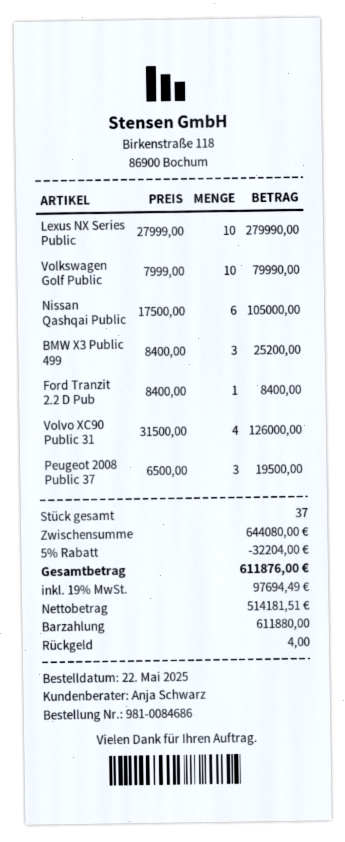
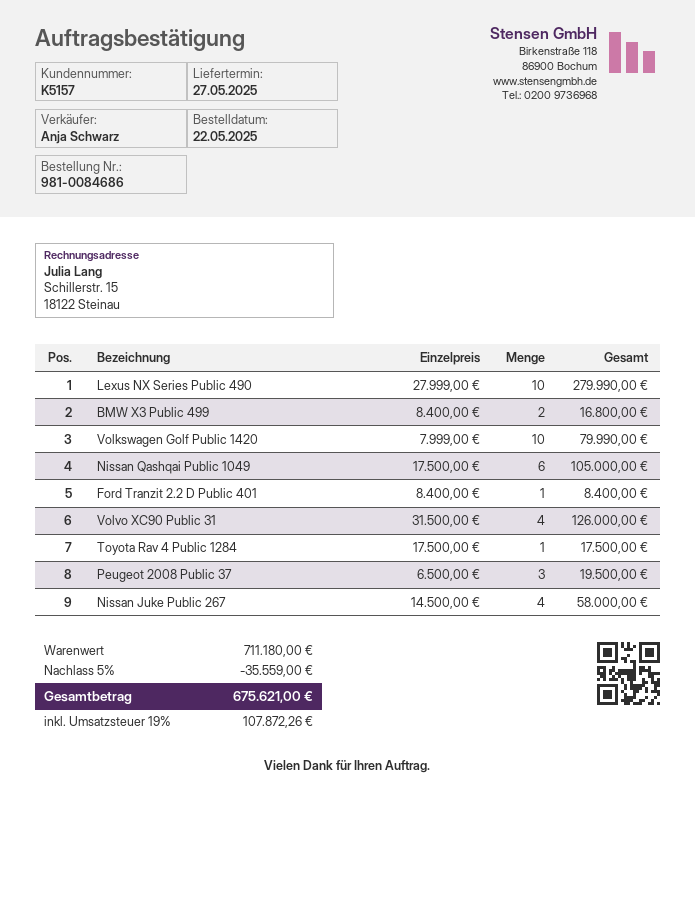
BMW X3 Public 499: 3 x 8400.00 = 25200.00 -> 2 x 8400.00 = 16800.00
Toyota Rav 4 Public 1284: none -> 1 x 17500.00 = 17500.00
Nissan Juke Public 267: none -> 4 x 14500.00 = 58000.00
subtotal: 644080.00 -> 711180.00
discount: 5% = 32204.00 -> 5% = 35559.00
tax: 19% = 97694.49 -> 19% = 107872.26
total: 611876.00 -> 675621.00

